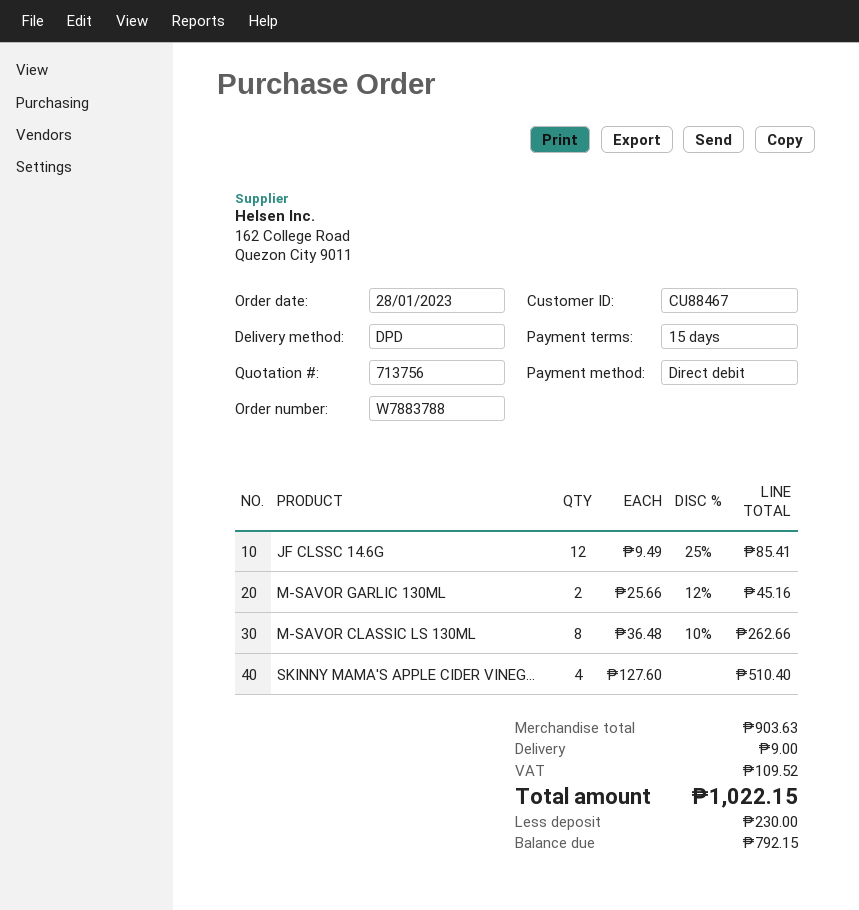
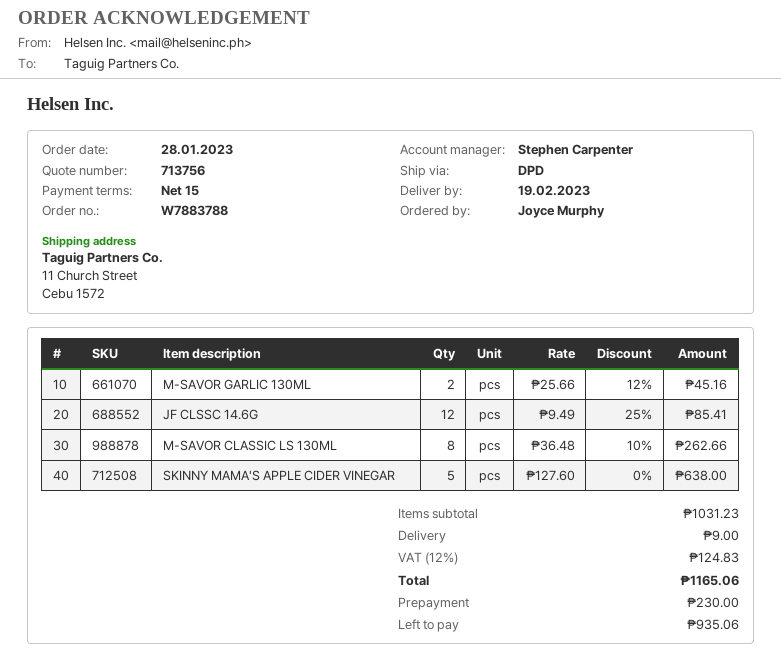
SKINNY MAMA'S APPLE CIDER VINEG...: 4 x 127.60 = 510.40 -> 5 x 127.60 = 638.00
subtotal: 903.63 -> 1031.23
tax: 109.52 -> 124.83
total: 1022.15 -> 1165.06
balance: 792.15 -> 935.06

